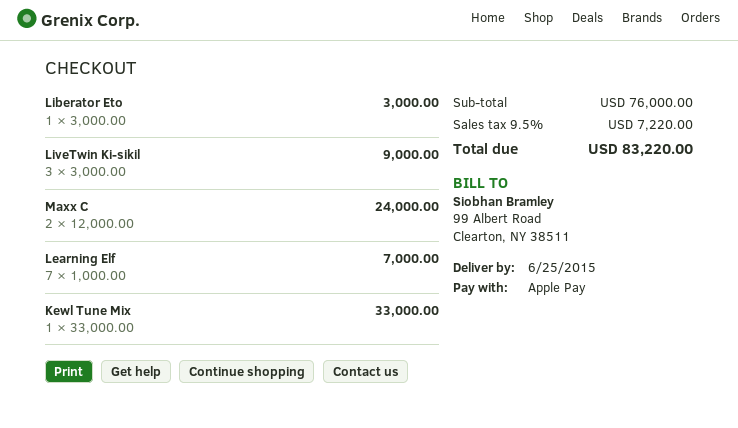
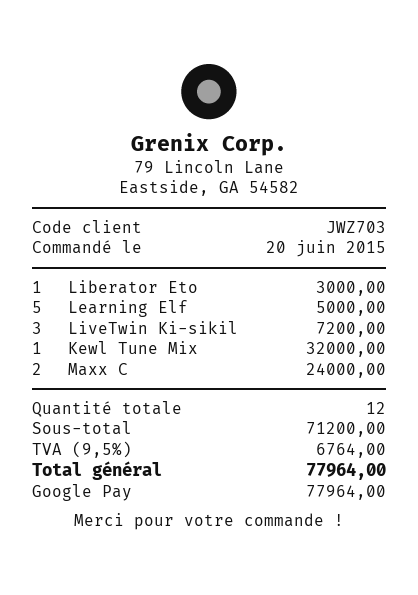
payment method: Apple Pay -> Google Pay
LiveTwin Ki-sikil: 3 for 9000.00 -> 3 for 7200.00
Learning Elf: 7 for 7000.00 -> 5 for 5000.00
Kewl Tune Mix: 1 for 33000.00 -> 1 for 32000.00
subtotal: 76000.00 -> 71200.00
tax: 9.5% = 7220.00 -> 9.5% = 6764.00
total: 83220.00 -> 77964.00

